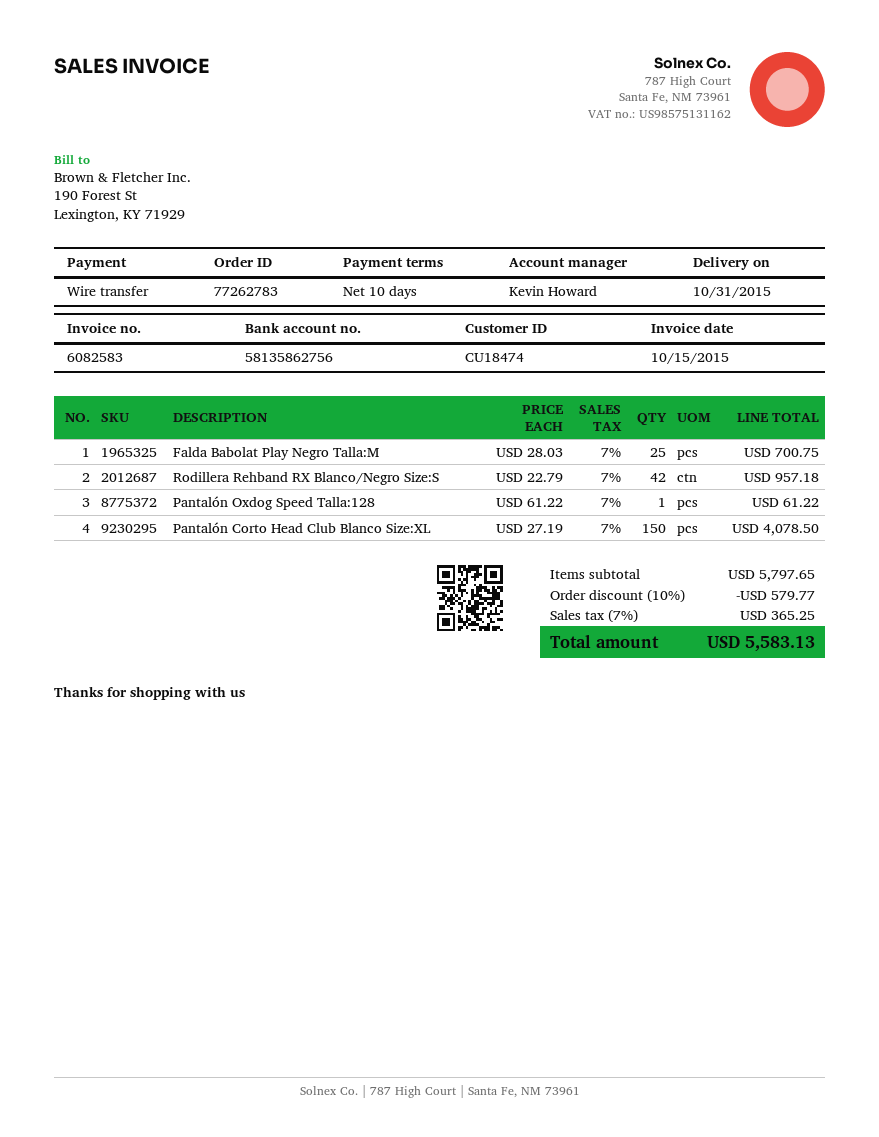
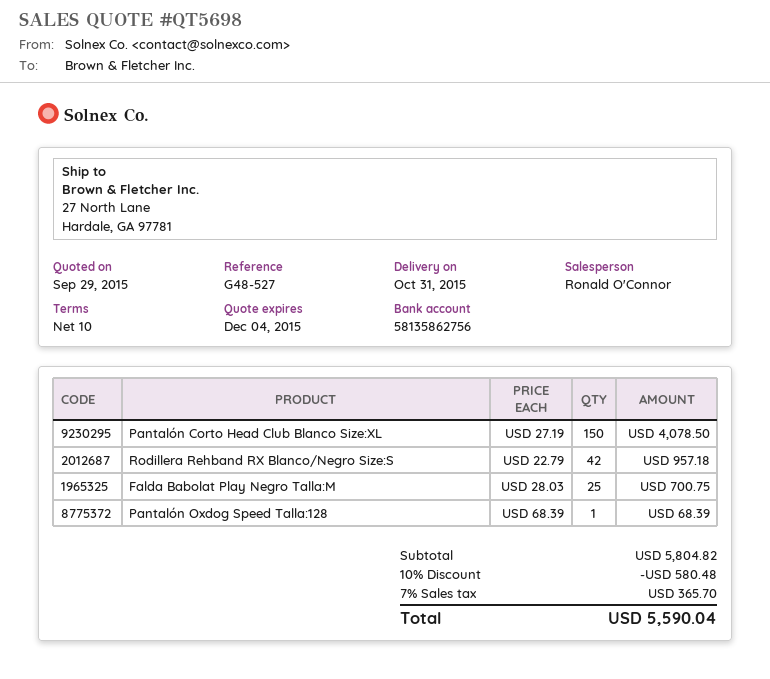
sales rep: Kevin Howard -> Ronald O'Connor
Pantalón Oxdog Speed Talla:128: 1 x 61.22 = 61.22 -> 1 x 68.39 = 68.39
subtotal: 5797.65 -> 5804.82
discount: 10% = 579.77 -> 10% = 580.48
tax: 7% = 365.25 -> 7% = 365.70
total: 5583.13 -> 5590.04

